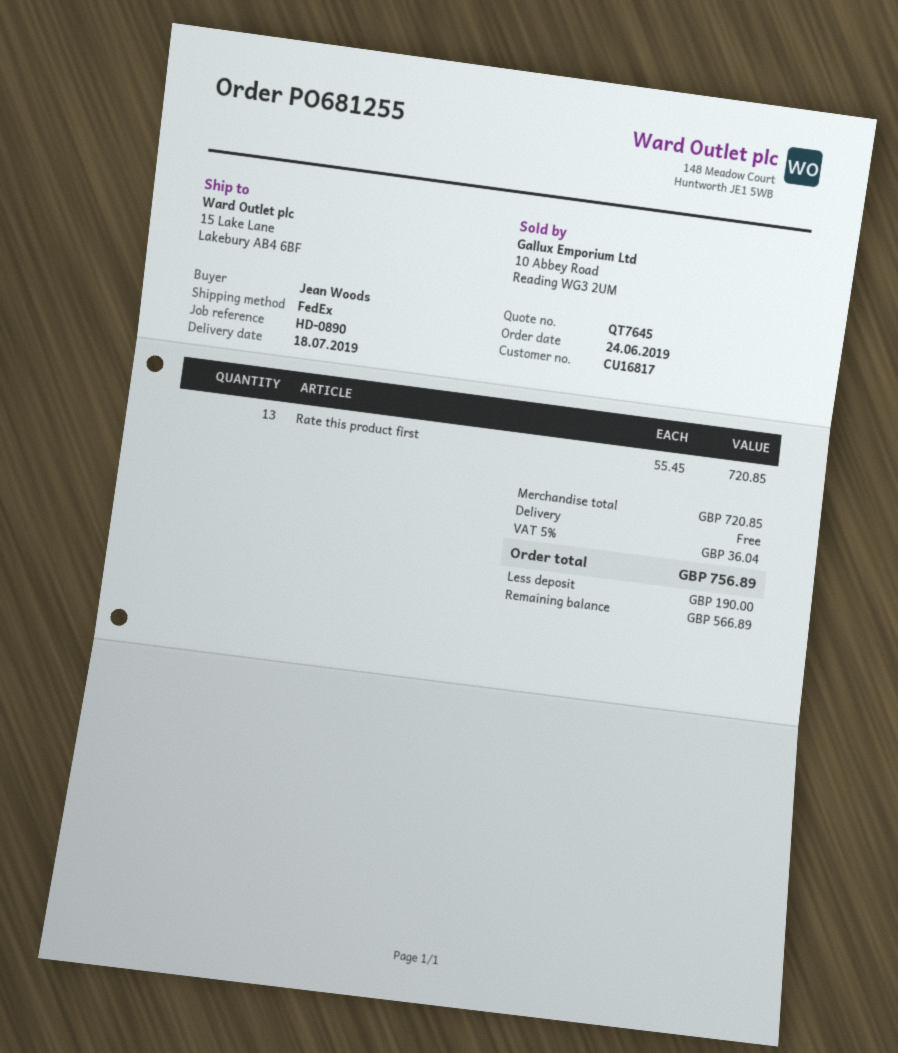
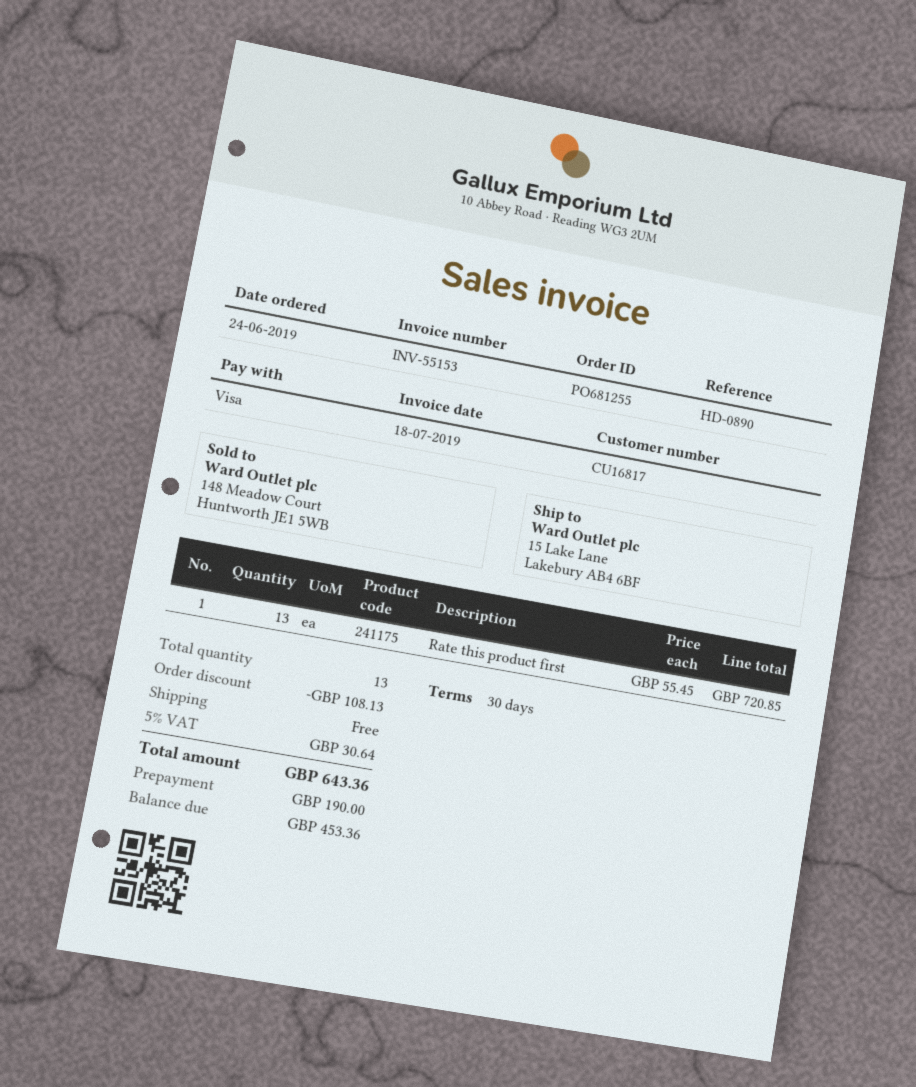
discount: none -> 108.13
tax: 5% = 36.04 -> 5% = 30.64
total: 756.89 -> 643.36
balance: 566.89 -> 453.36

